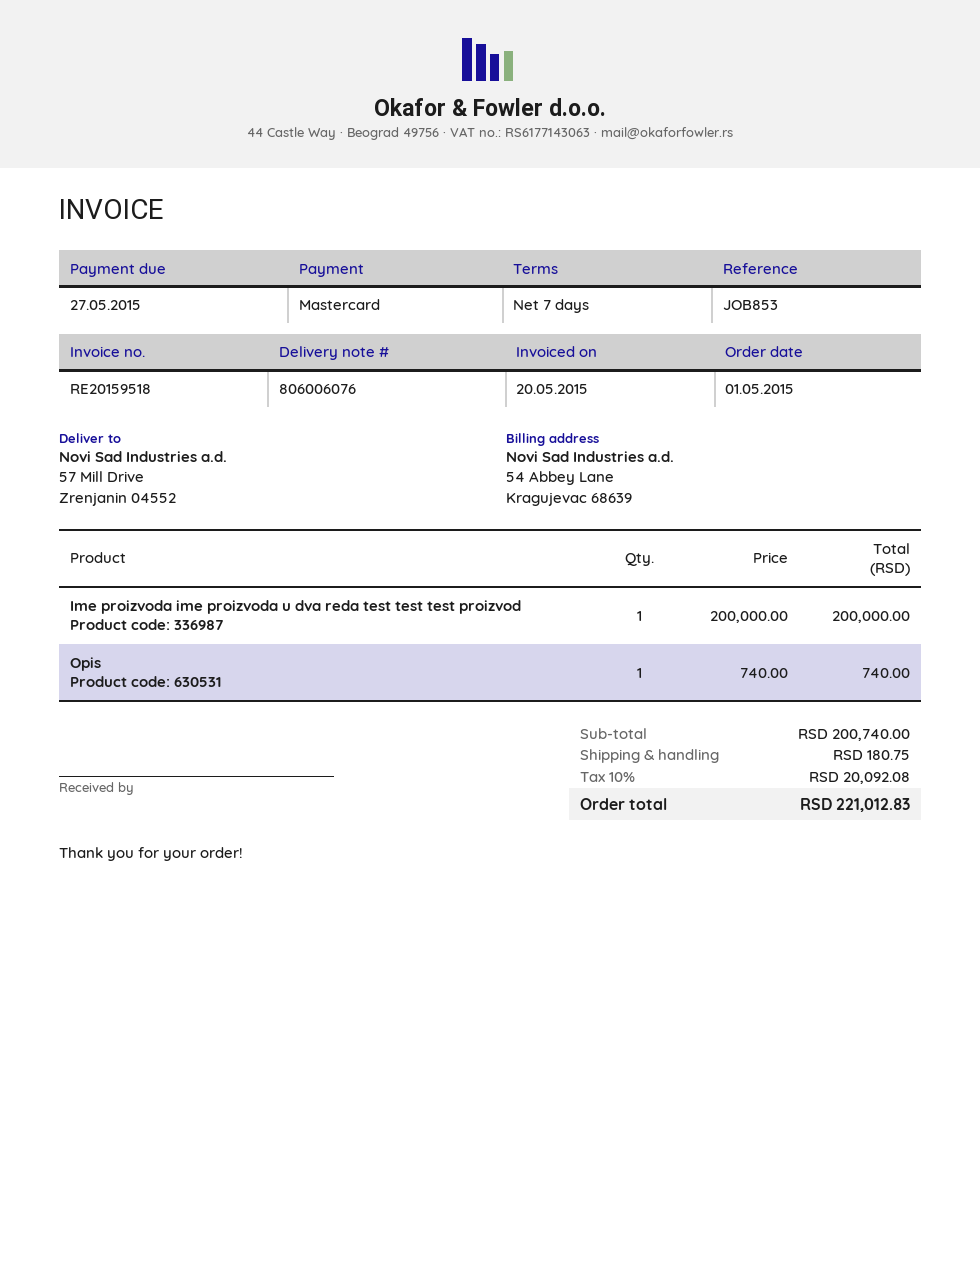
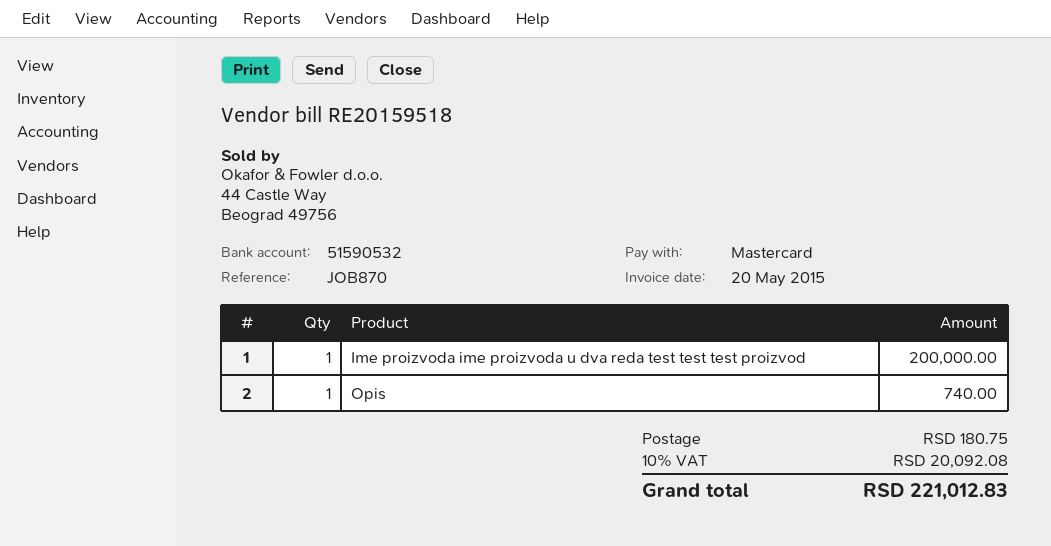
reference: JOB853 -> JOB870

